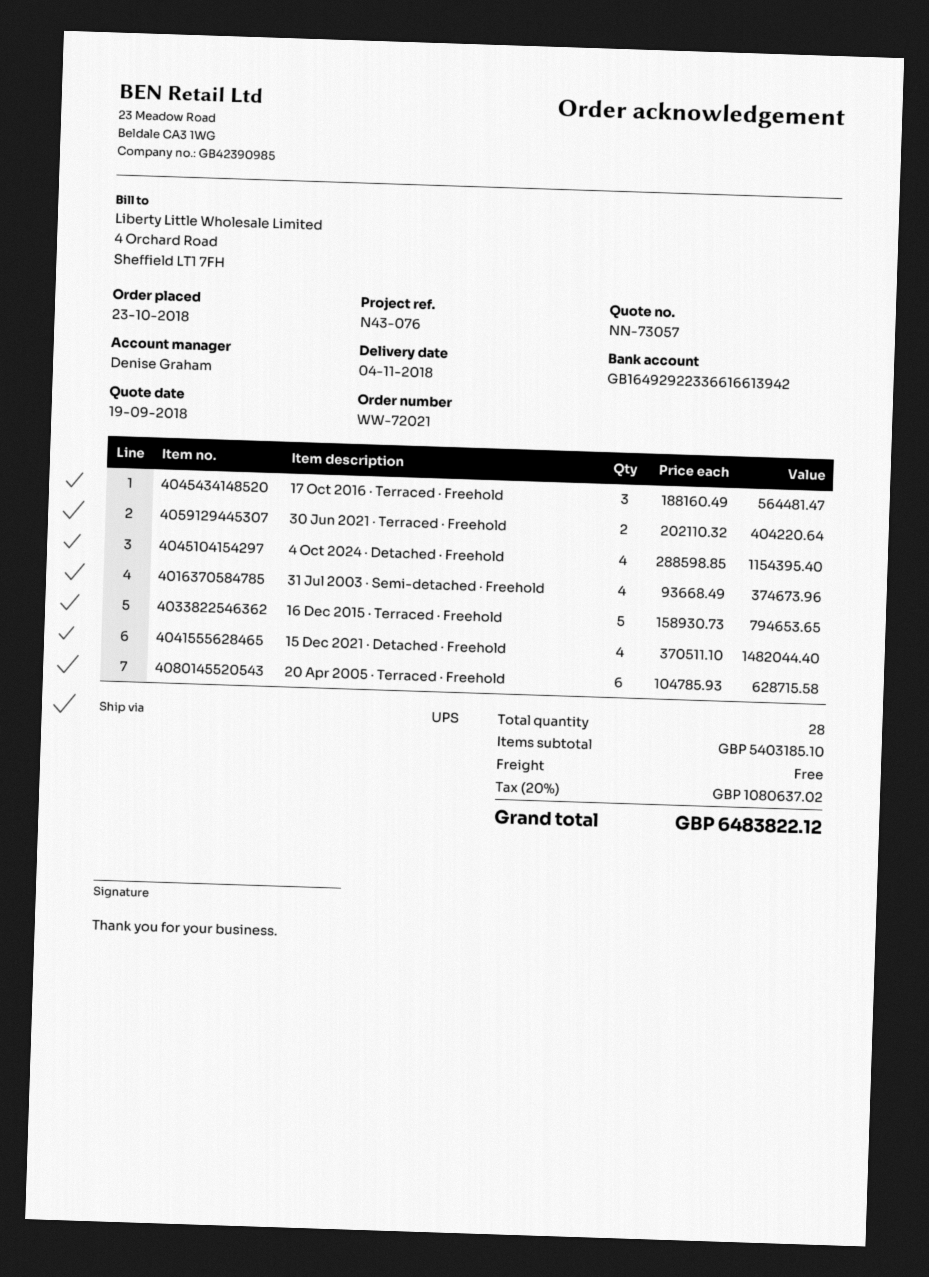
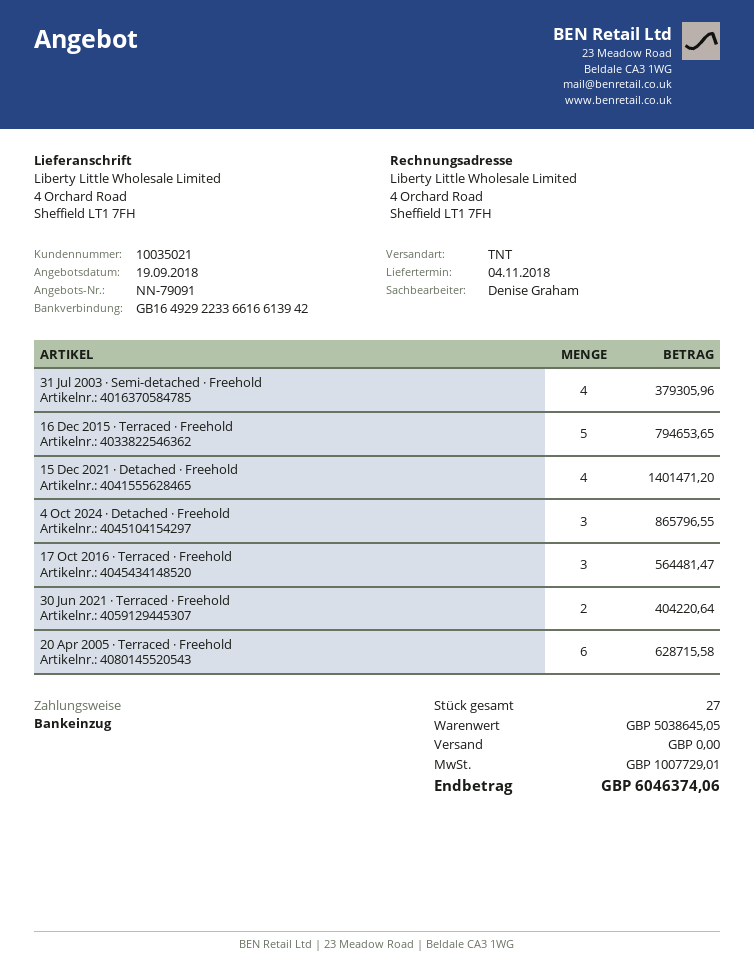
quote number: NN-73057 -> NN-79091
shipping method: UPS -> TNT
4 Oct 2024 · Detached · Freehold: 4 for 1154395.40 -> 3 for 865796.55
31 Jul 2003 · Semi-detached · Freehold: 4 for 374673.96 -> 4 for 379305.96
15 Dec 2021 · Detached · Freehold: 4 for 1482044.40 -> 4 for 1401471.20
total quantity: 28 -> 27
subtotal: 5403185.10 -> 5038645.05
tax: 1080637.02 -> 1007729.01
total: 6483822.12 -> 6046374.06

